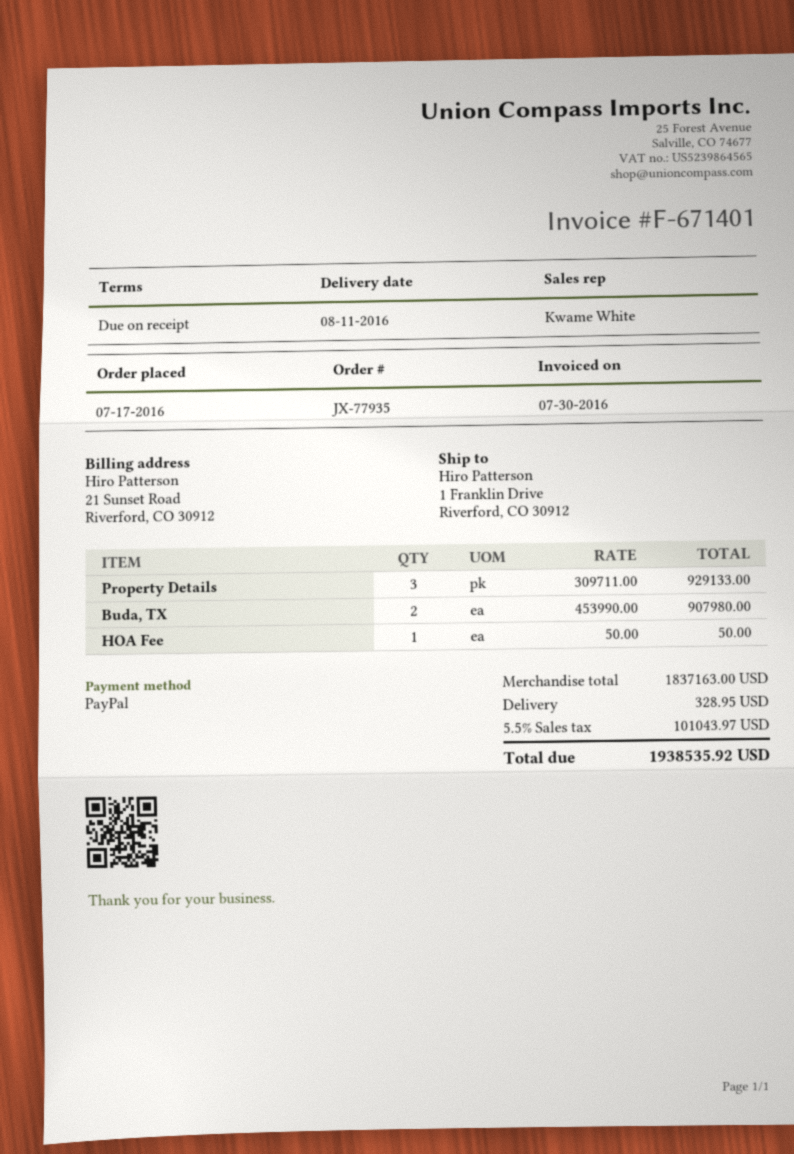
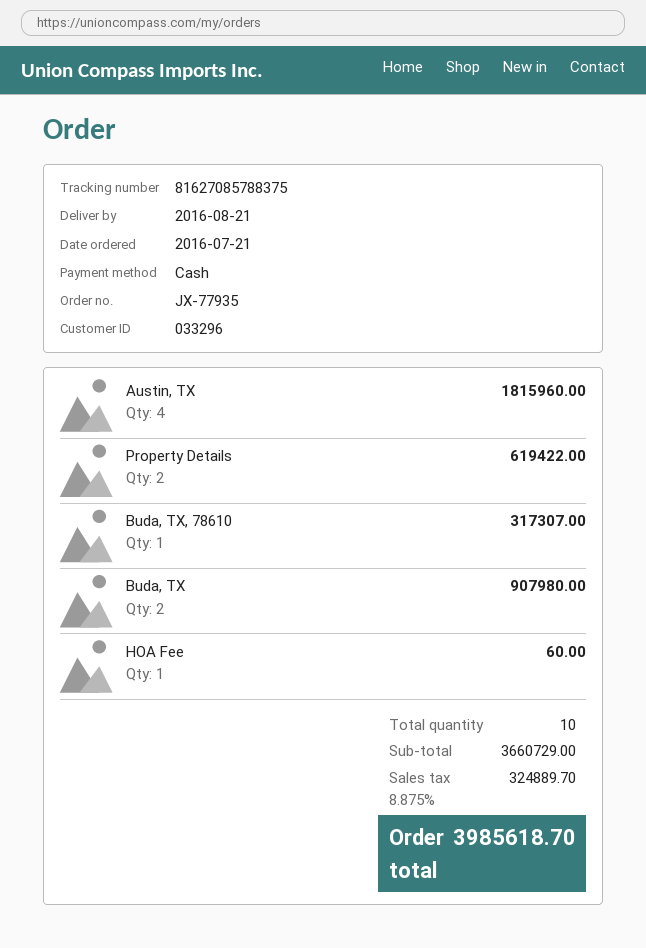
order date: 2016-07-17 -> 2016-07-21
delivery date: 2016-08-11 -> 2016-08-21
payment method: PayPal -> cash
Property Details: 3 for 929133.00 -> 2 for 619422.00
HOA Fee: 1 for 50.00 -> 1 for 60.00
Austin, TX: none -> 4 for 1815960.00
Buda, TX, 78610: none -> 1 for 317307.00
subtotal: 1837163.00 -> 3660729.00
shipping: 328.95 -> none
tax: 5.5% = 101043.97 -> 8.875% = 324889.70
total: 1938535.92 -> 3985618.70

